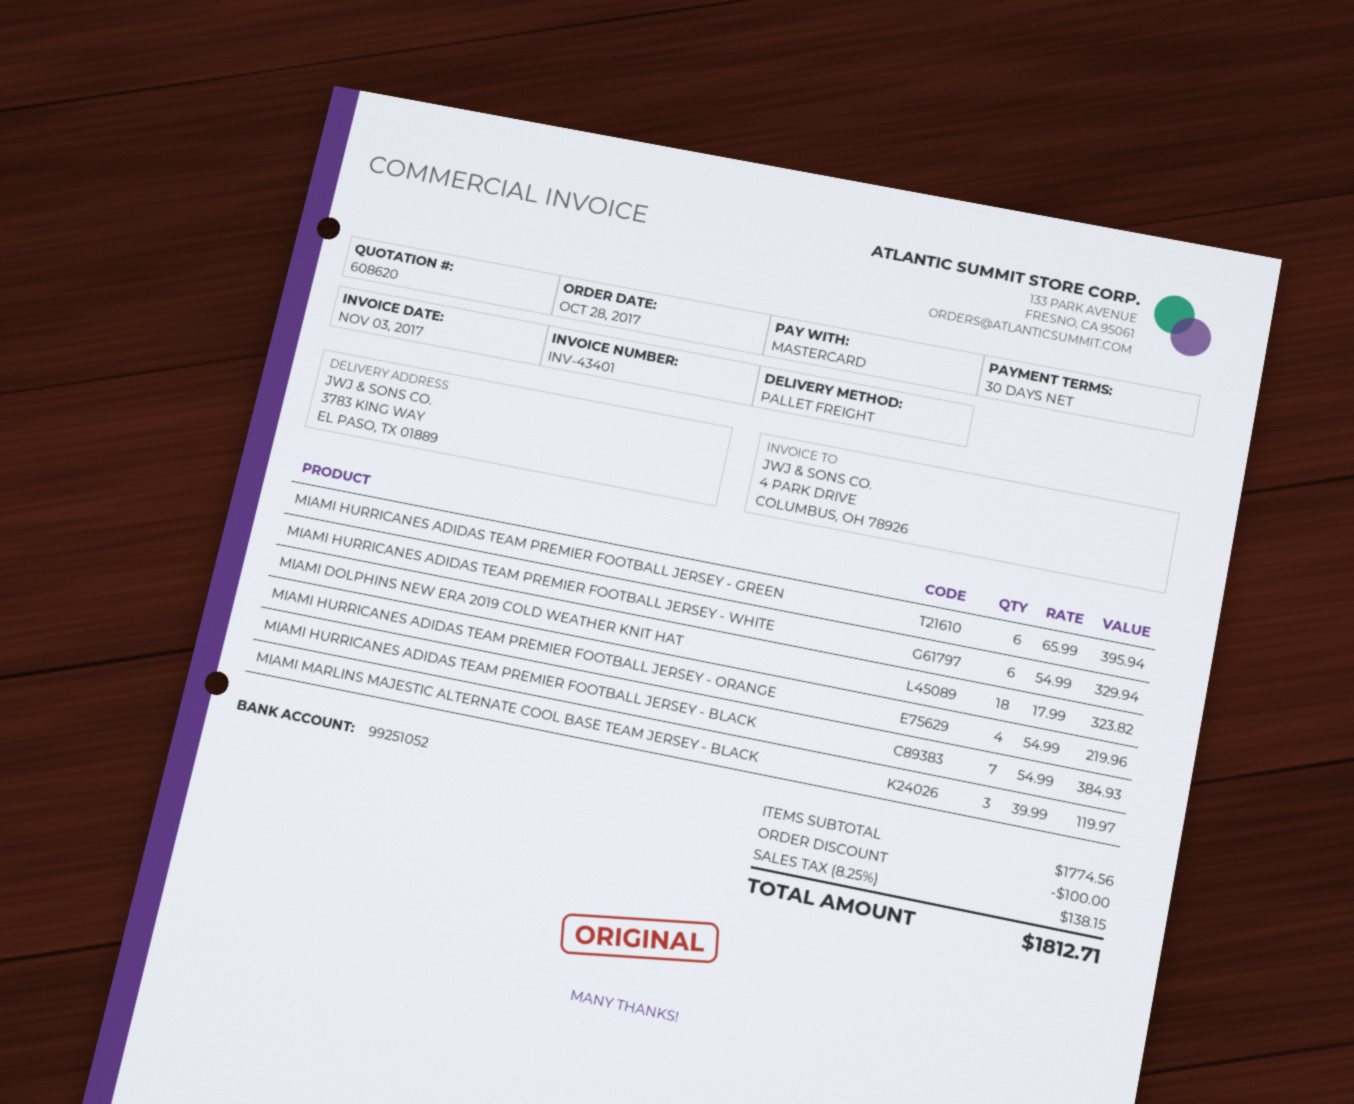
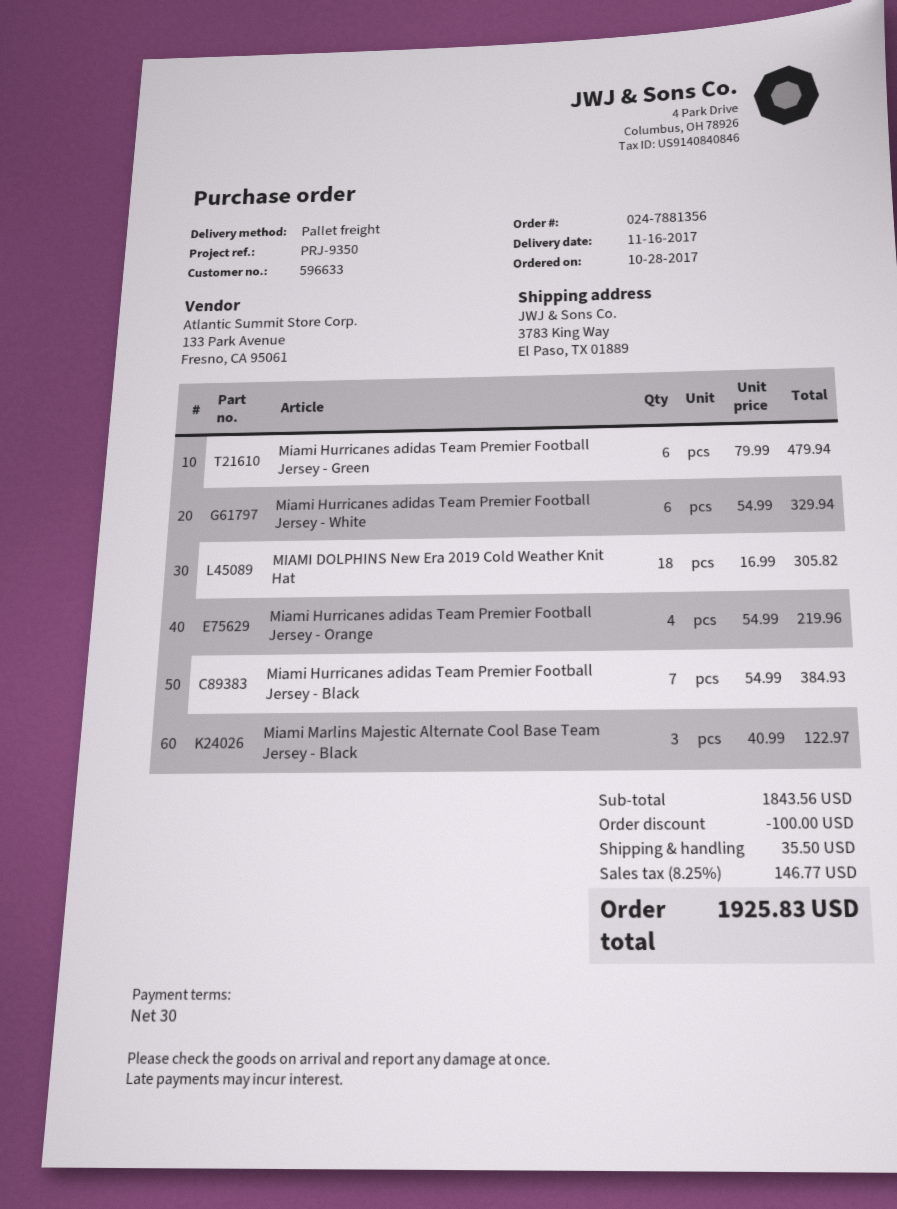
MIAMI HURRICANES ADIDAS TEAM PREMIER FOOTBALL JERSEY - GREEN: 6 x 65.99 = 395.94 -> 6 x 79.99 = 479.94
MIAMI DOLPHINS NEW ERA 2019 COLD WEATHER KNIT HAT: 18 x 17.99 = 323.82 -> 18 x 16.99 = 305.82
MIAMI MARLINS MAJESTIC ALTERNATE COOL BASE TEAM JERSEY - BLACK: 3 x 39.99 = 119.97 -> 3 x 40.99 = 122.97
subtotal: 1774.56 -> 1843.56
shipping: none -> 35.50
tax: 8.25% = 138.15 -> 8.25% = 146.77
total: 1812.71 -> 1925.83

